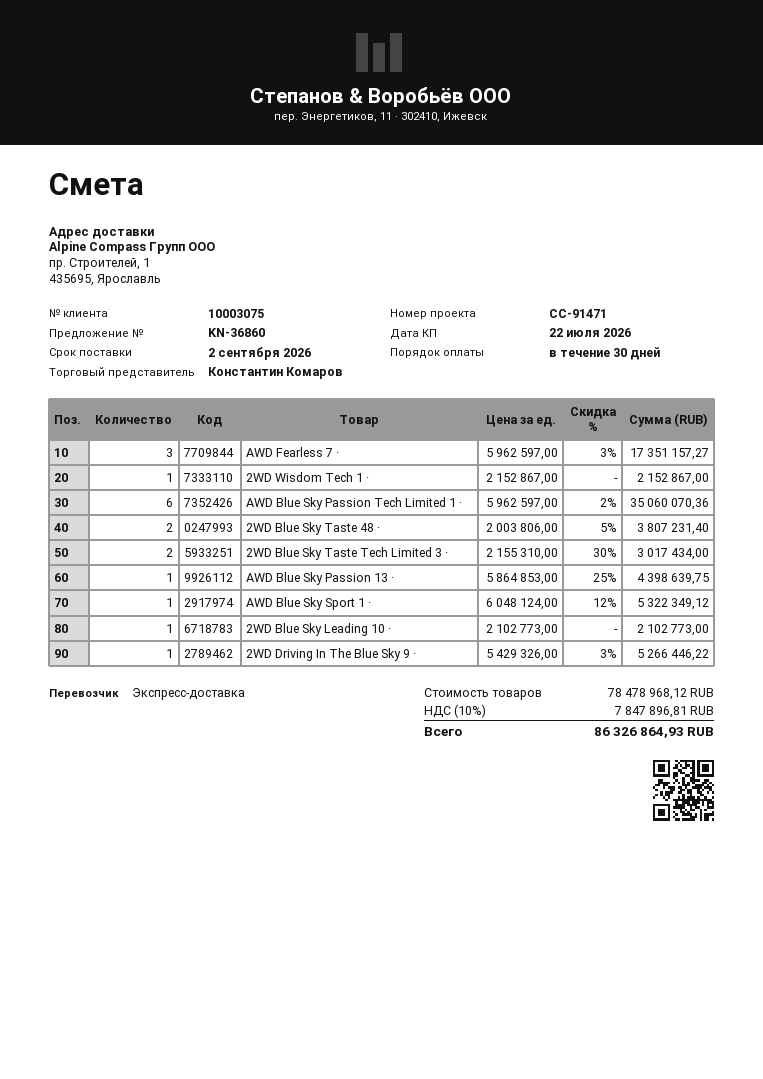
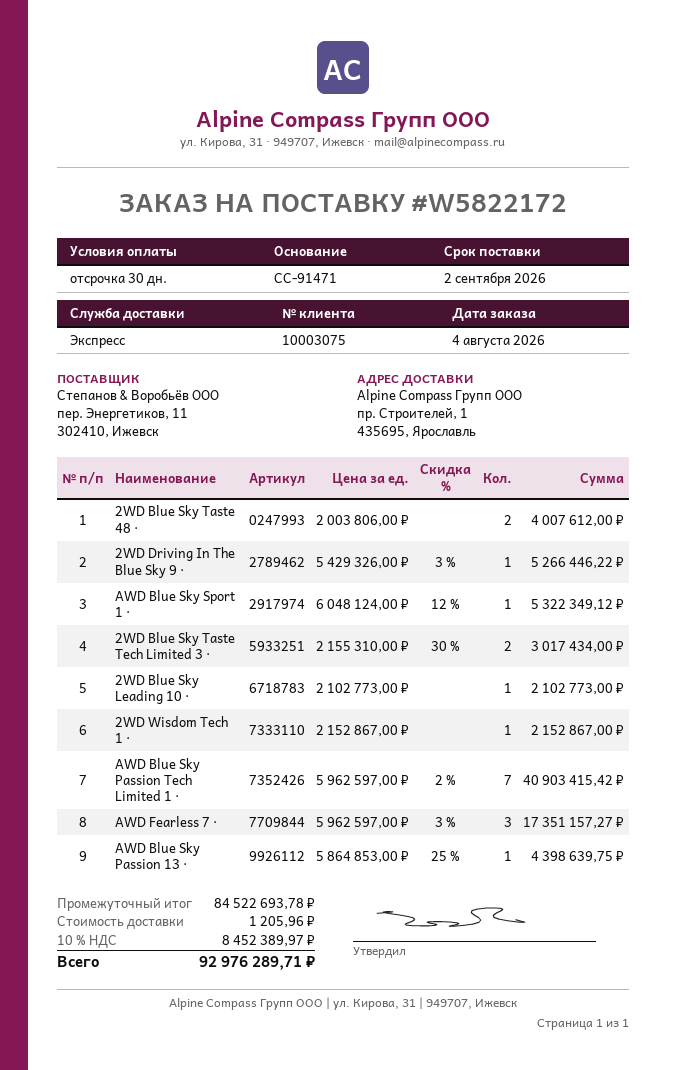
AWD Blue Sky Passion Tech Limited 1 ·: 6 x 5962597.00 - 2% = 35060070.36 -> 7 x 5962597.00 - 2% = 40903415.42
2WD Blue Sky Taste 48 ·: 2 x 2003806.00 - 5% = 3807231.40 -> 2 x 2003806.00 = 4007612.00
subtotal: 78478968.12 -> 84522693.78
shipping: none -> 1205.96
tax: 10% = 7847896.81 -> 10% = 8452389.97
total: 86326864.93 -> 92976289.71

